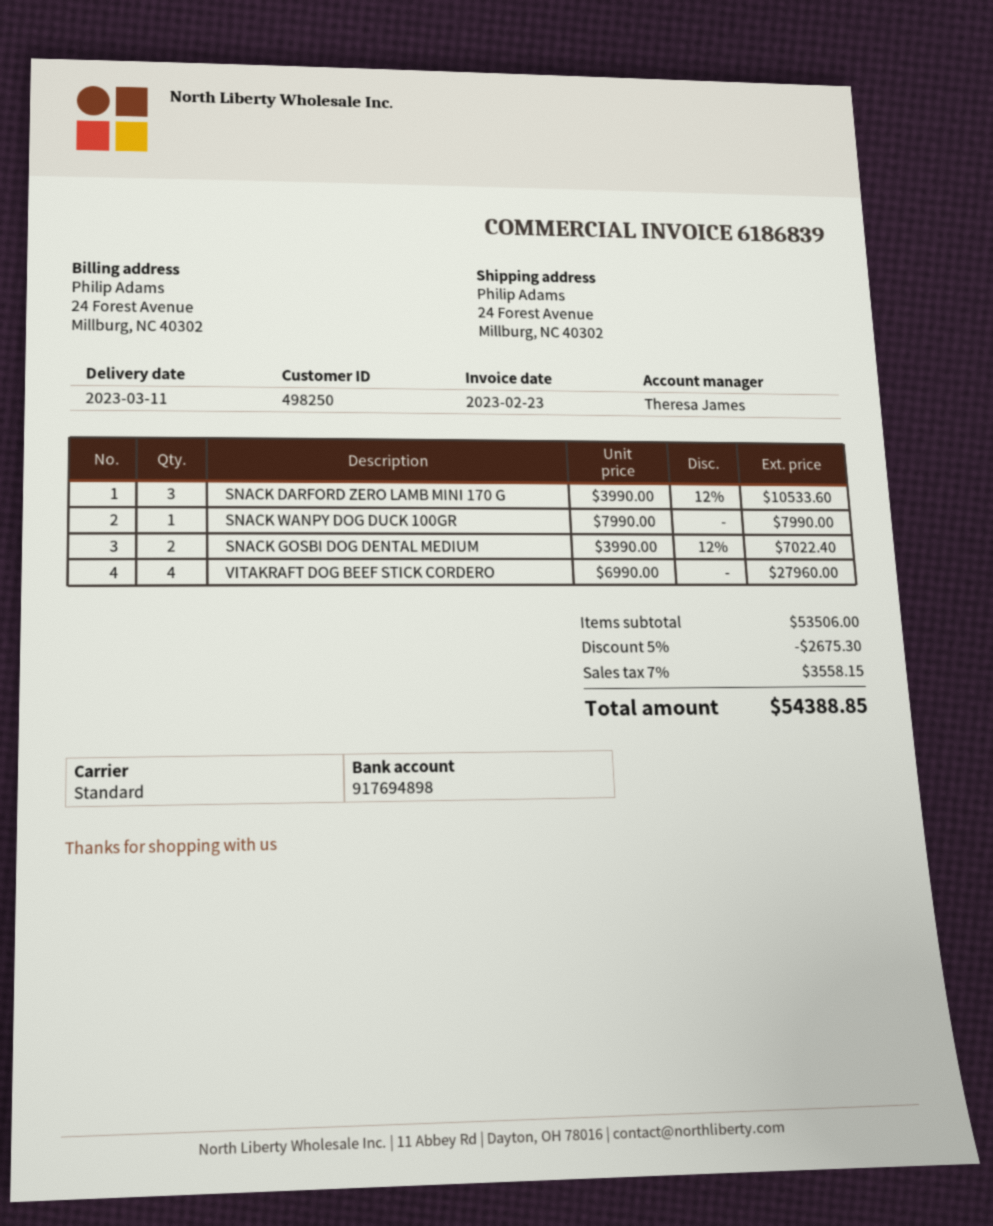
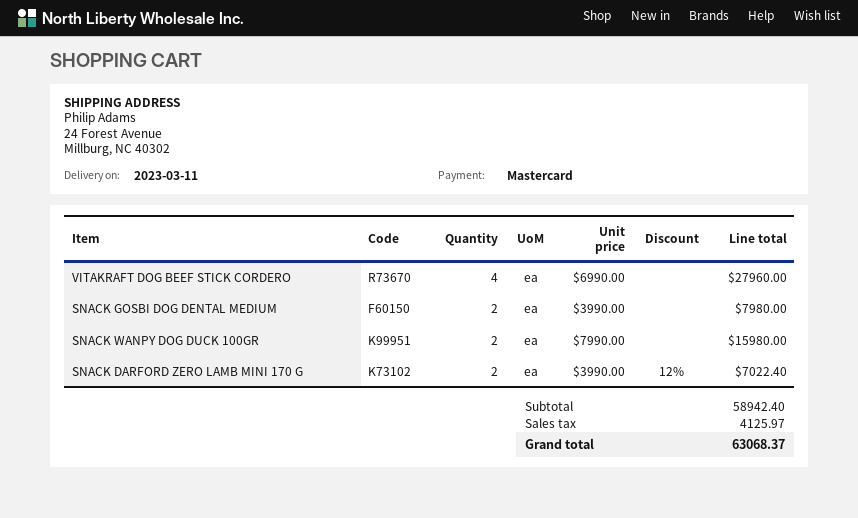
SNACK DARFORD ZERO LAMB MINI 170 G: 3 x 3990.00 - 12% = 10533.60 -> 2 x 3990.00 - 12% = 7022.40
SNACK WANPY DOG DUCK 100GR: 1 x 7990.00 = 7990.00 -> 2 x 7990.00 = 15980.00
SNACK GOSBI DOG DENTAL MEDIUM: 2 x 3990.00 - 12% = 7022.40 -> 2 x 3990.00 = 7980.00
subtotal: 53506.00 -> 58942.40
discount: 5% = 2675.30 -> none
tax: 3558.15 -> 4125.97
total: 54388.85 -> 63068.37

